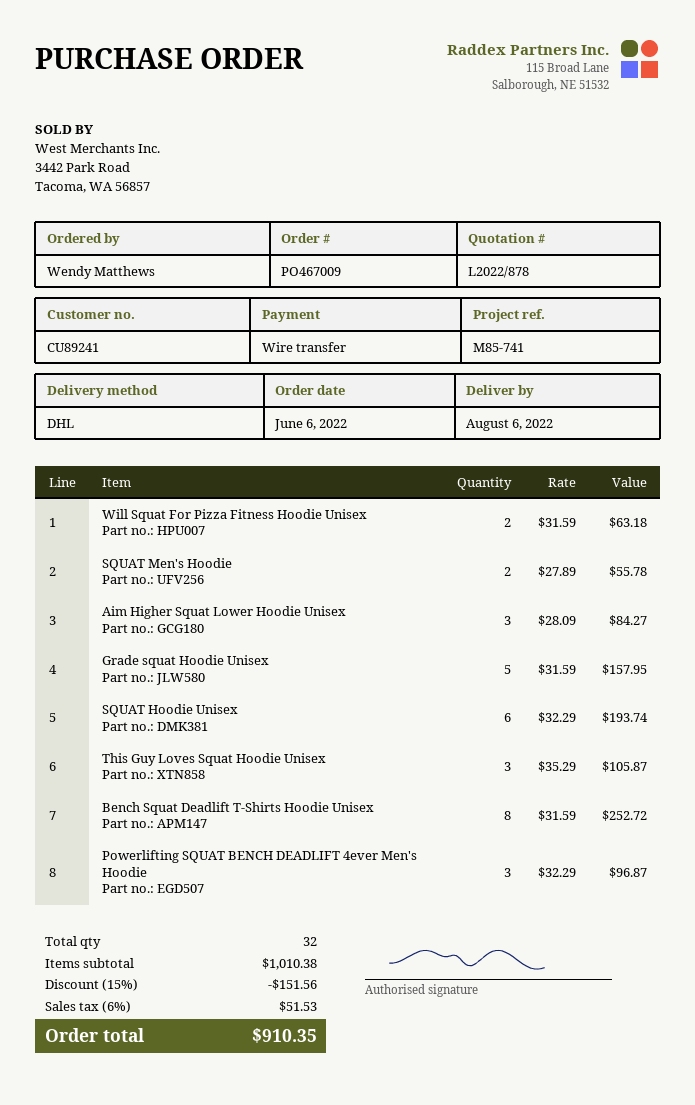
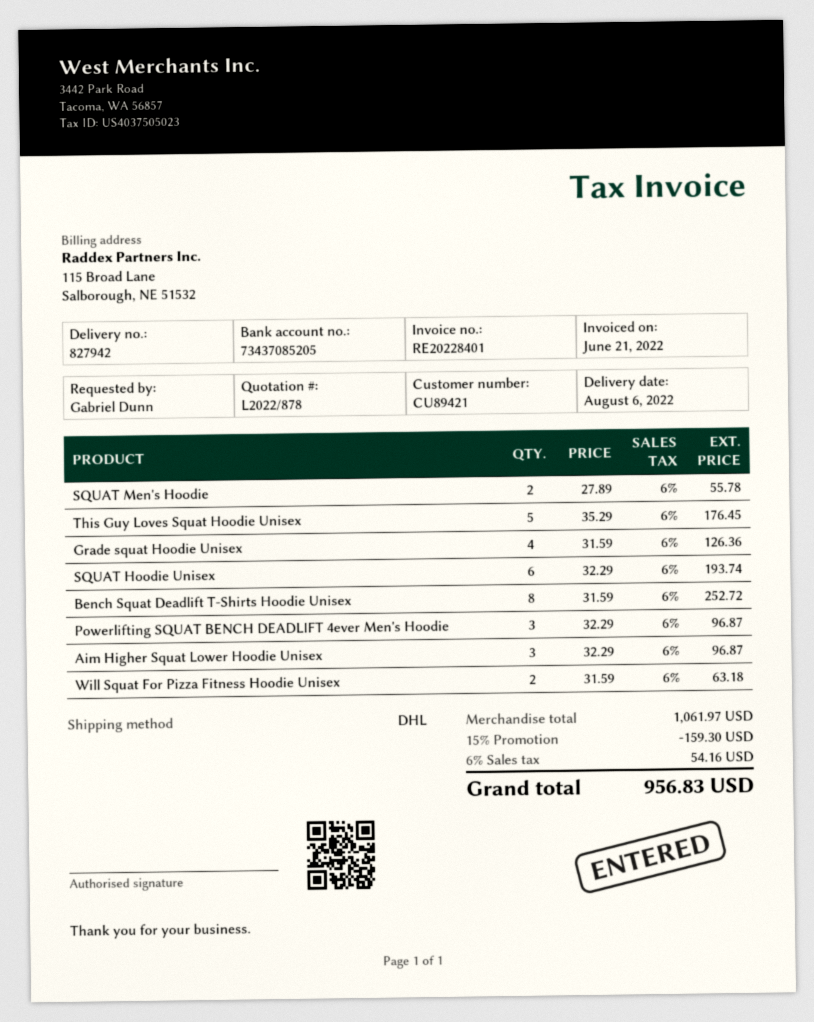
customer number: CU89241 -> CU89421
ordered by: Wendy Matthews -> Gabriel Dunn
Aim Higher Squat Lower Hoodie Unisex: 3 x 28.09 = 84.27 -> 3 x 32.29 = 96.87
Grade squat Hoodie Unisex: 5 x 31.59 = 157.95 -> 4 x 31.59 = 126.36
This Guy Loves Squat Hoodie Unisex: 3 x 35.29 = 105.87 -> 5 x 35.29 = 176.45
subtotal: 1010.38 -> 1061.97
discount: 15% = 151.56 -> 15% = 159.30
tax: 6% = 51.53 -> 6% = 54.16
total: 910.35 -> 956.83

